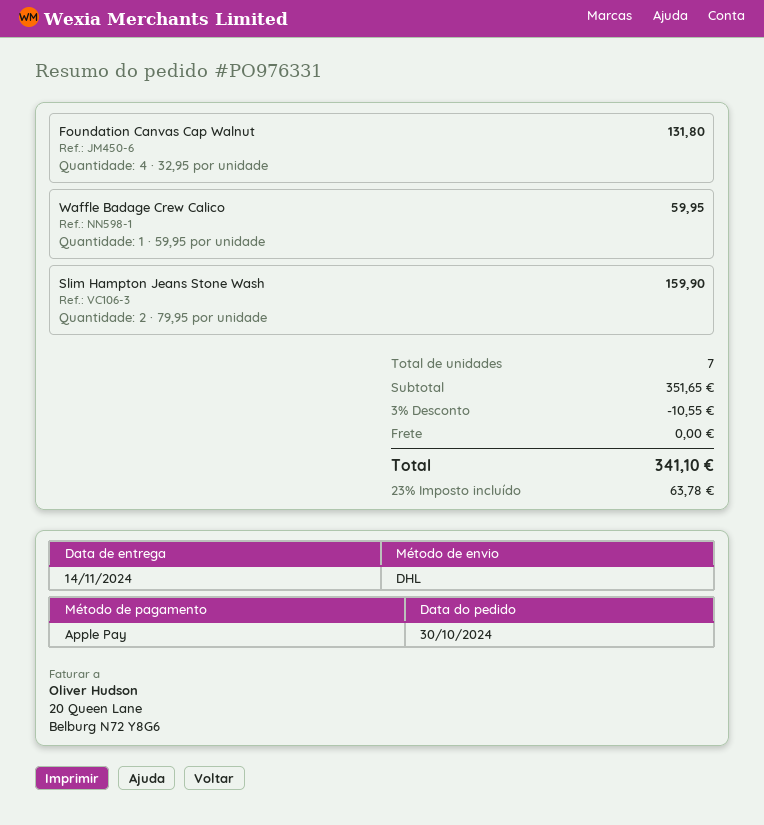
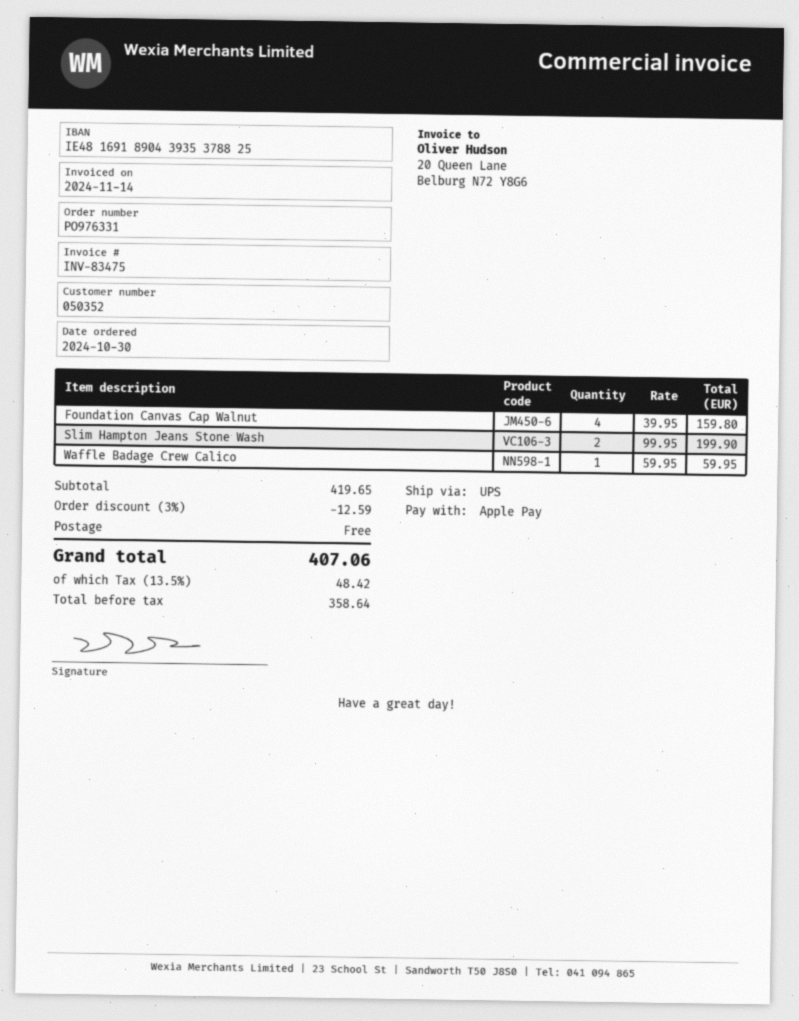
shipping method: DHL -> UPS
Foundation Canvas Cap Walnut: 4 x 32.95 = 131.80 -> 4 x 39.95 = 159.80
Slim Hampton Jeans Stone Wash: 2 x 79.95 = 159.90 -> 2 x 99.95 = 199.90
subtotal: 351.65 -> 419.65
discount: 3% = 10.55 -> 3% = 12.59
tax: 23% = 63.78 -> 13.5% = 48.42
total: 341.10 -> 407.06

